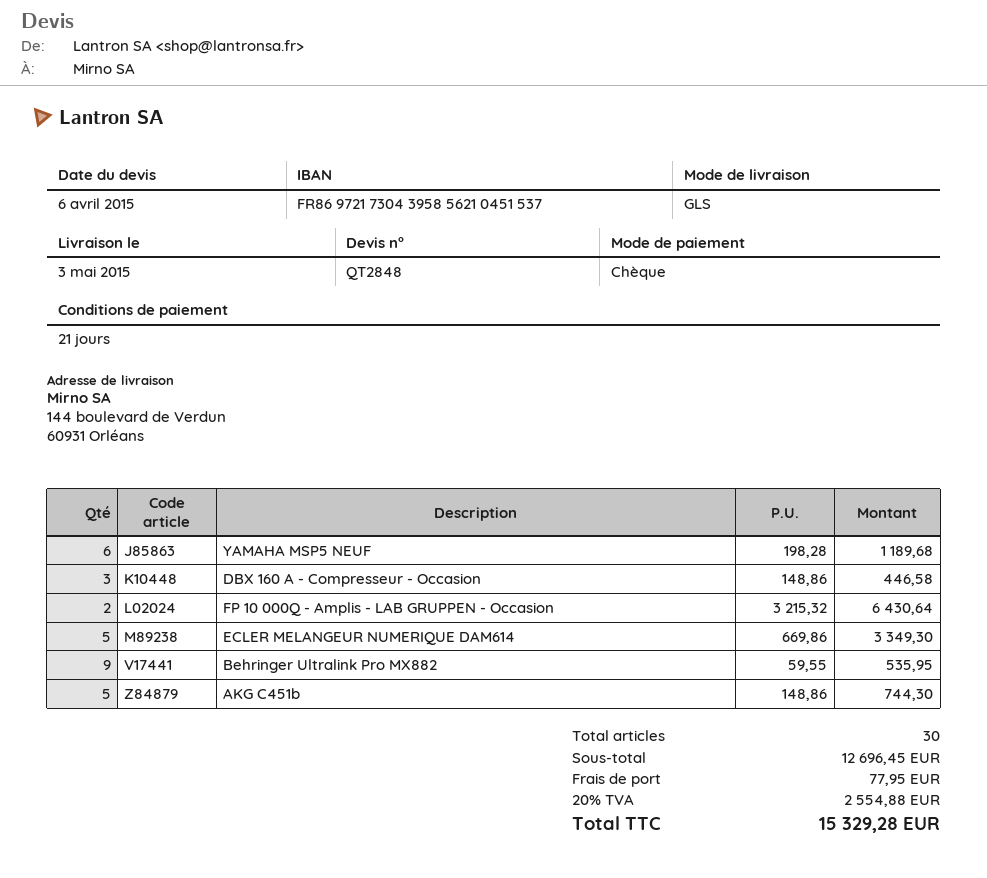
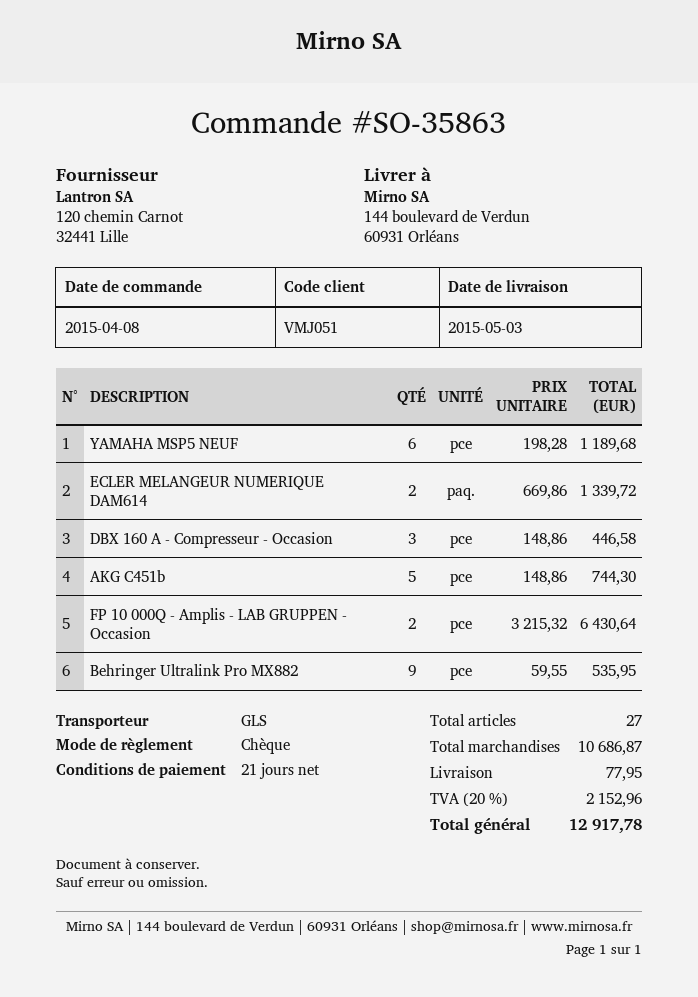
ECLER MELANGEUR NUMERIQUE DAM614: 5 x 669.86 = 3349.30 -> 2 x 669.86 = 1339.72
total quantity: 30 -> 27
subtotal: 12696.45 -> 10686.87
tax: 20% = 2554.88 -> 20% = 2152.96
total: 15329.28 -> 12917.78

